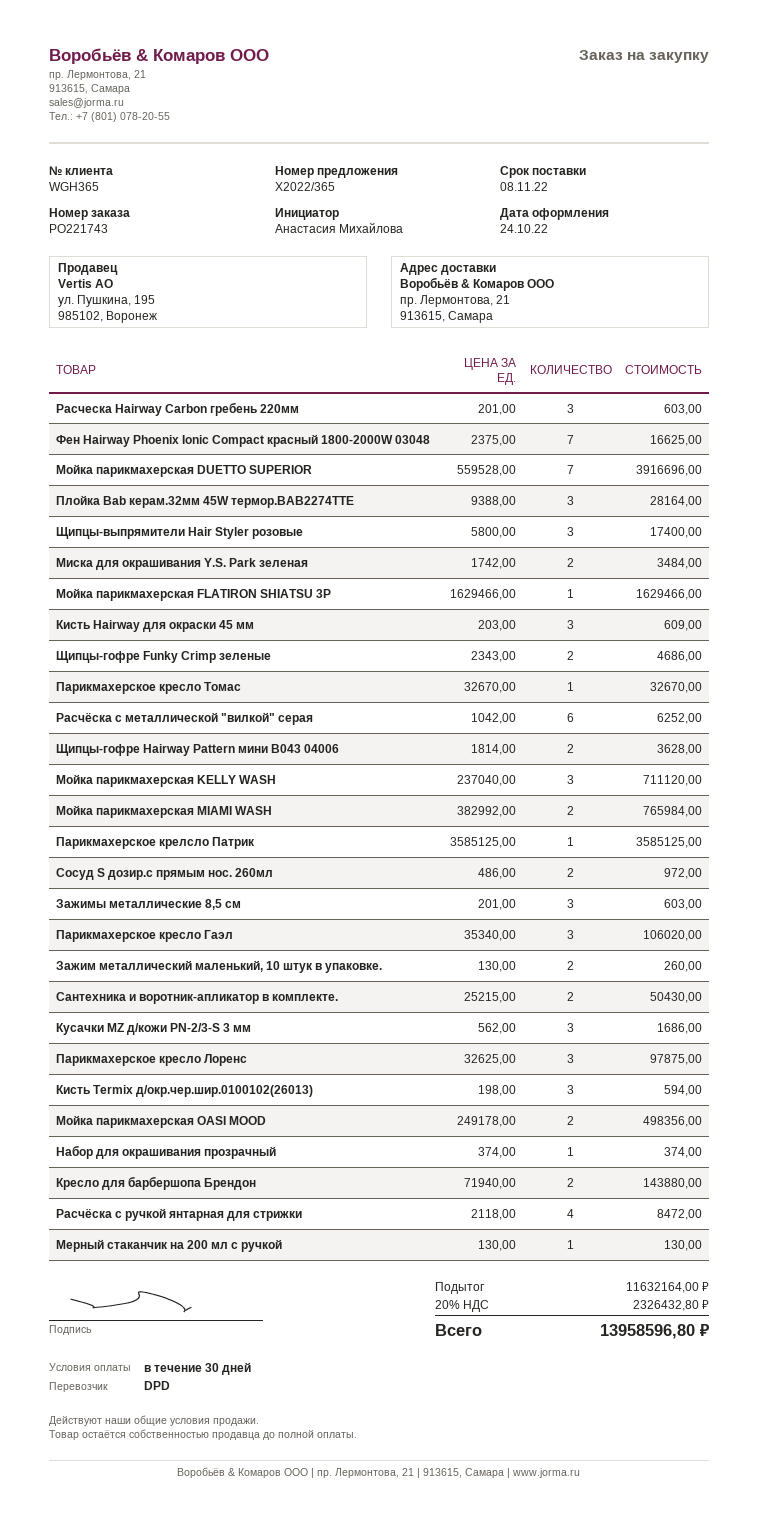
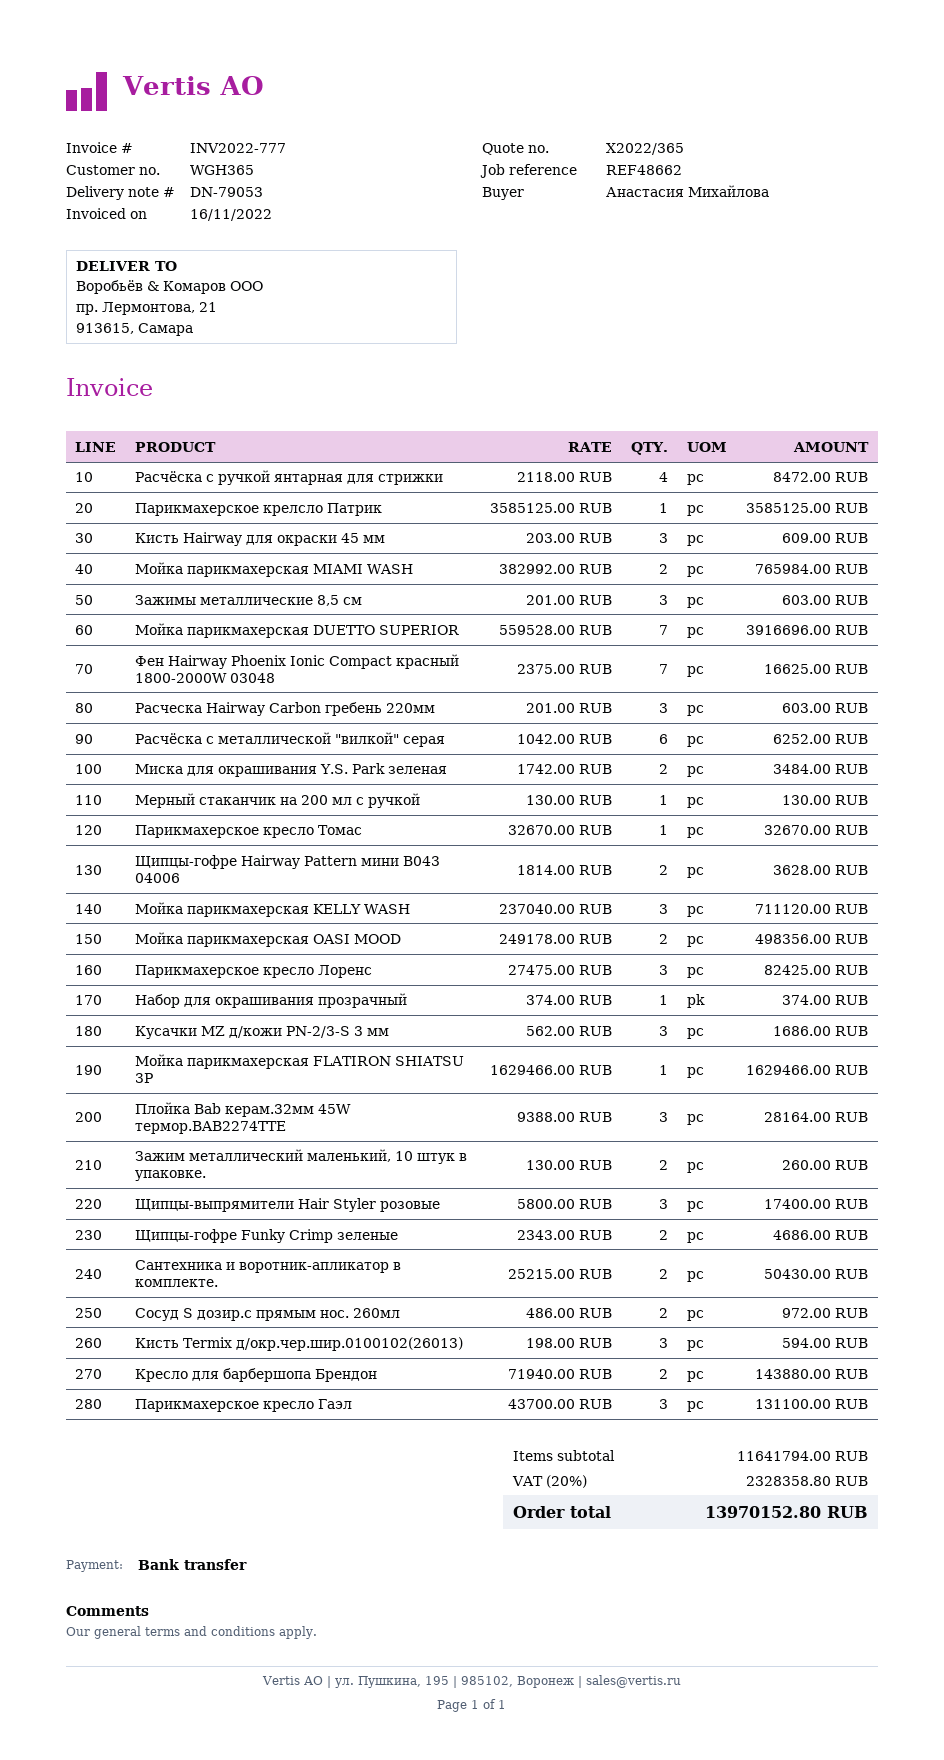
Парикмахерское кресло Гаэл: 3 x 35340.00 = 106020.00 -> 3 x 43700.00 = 131100.00
Парикмахерское кресло Лоренс: 3 x 32625.00 = 97875.00 -> 3 x 27475.00 = 82425.00
subtotal: 11632164.00 -> 11641794.00
tax: 20% = 2326432.80 -> 20% = 2328358.80
total: 13958596.80 -> 13970152.80

